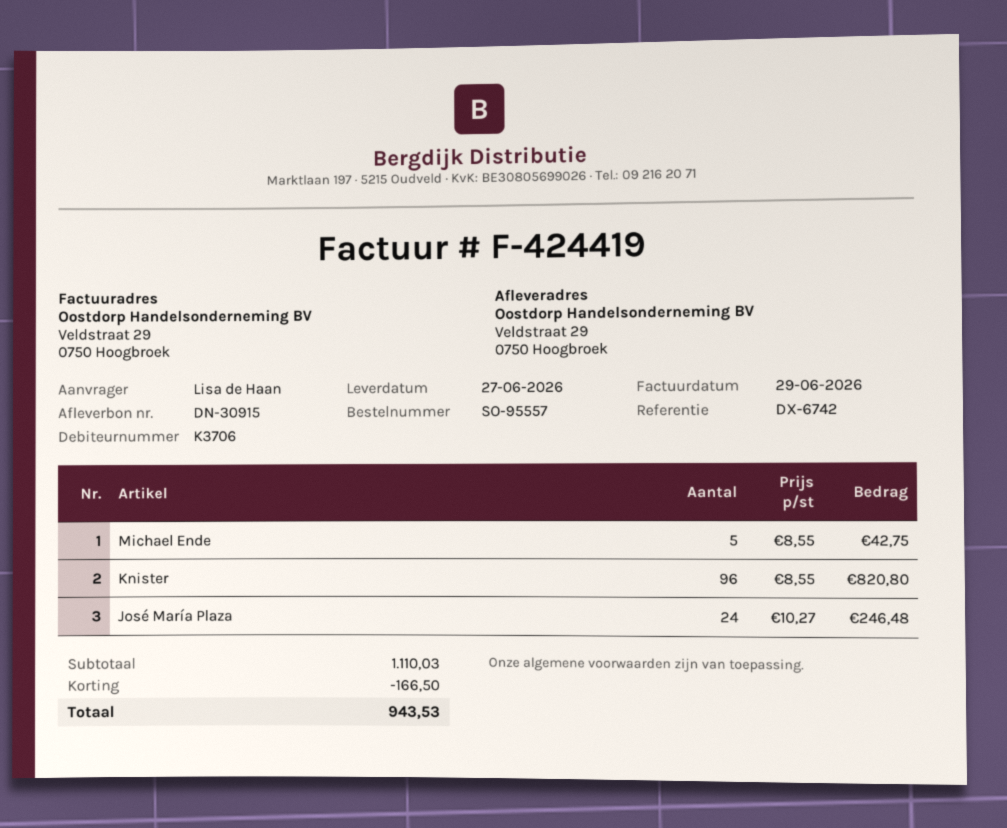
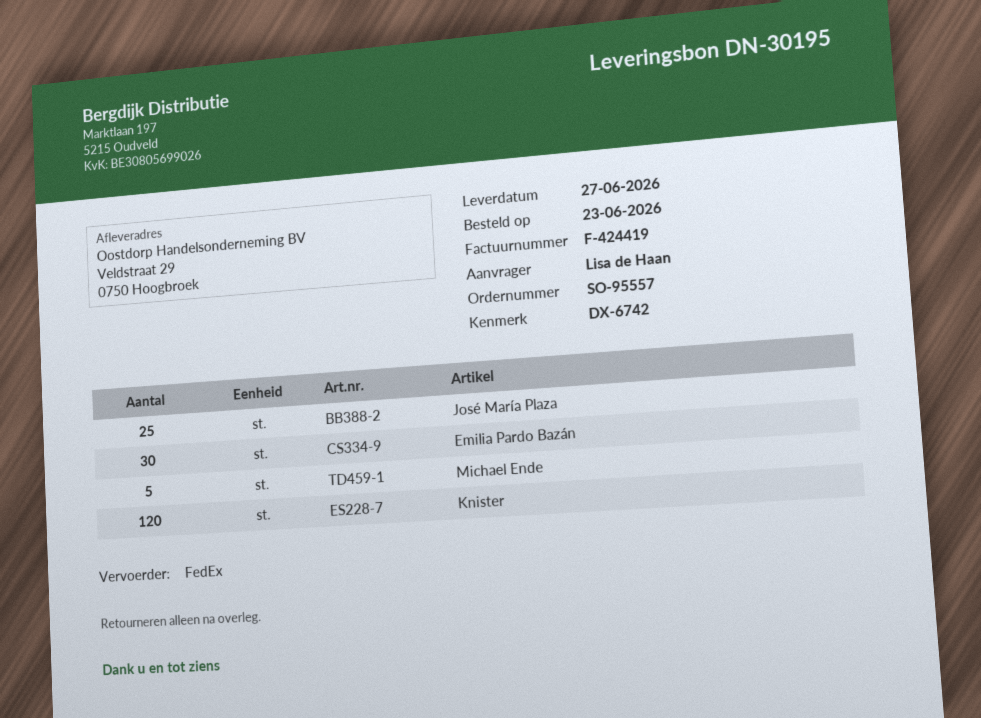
delivery note number: DN-30915 -> DN-30195
Knister: 96 -> 120
José María Plaza: 24 -> 25
Emilia Pardo Bazán: none -> 30

